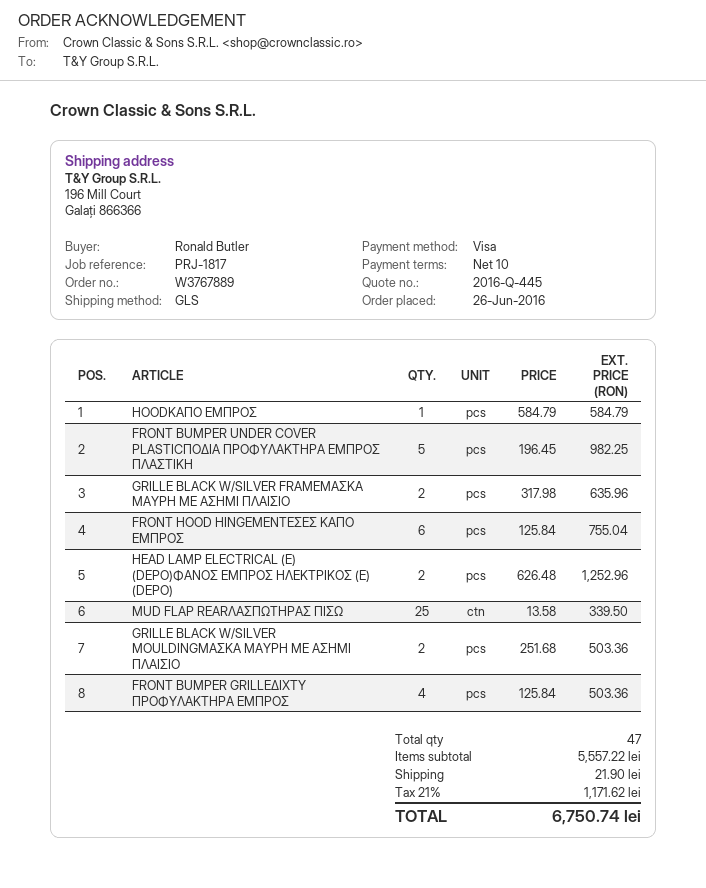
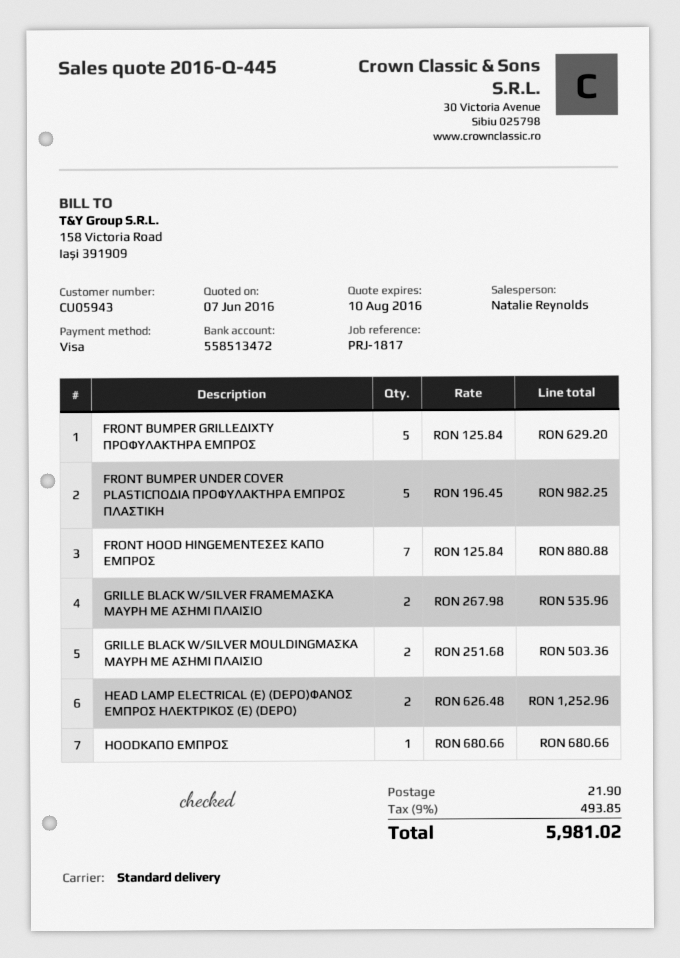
shipping method: GLS -> standard
HOODΚΑΠΟ ΕΜΠΡΟΣ: 1 x 584.79 = 584.79 -> 1 x 680.66 = 680.66
GRILLE BLACK W/SILVER FRAMEΜΑΣΚΑ ΜΑΥΡΗ ΜΕ ΑΣΗΜΙ ΠΛΑΙΣΙΟ: 2 x 317.98 = 635.96 -> 2 x 267.98 = 535.96
FRONT HOOD HINGEΜΕΝΤΕΣΕΣ ΚΑΠΟ ΕΜΠΡΟΣ: 6 x 125.84 = 755.04 -> 7 x 125.84 = 880.88
MUD FLAP REARΛΑΣΠΩΤΗΡΑΣ ΠΙΣΩ: 25 x 13.58 = 339.50 -> none
FRONT BUMPER GRILLEΔΙΧΤΥ ΠΡΟΦΥΛΑΚΤΗΡΑ ΕΜΠΡΟΣ: 4 x 125.84 = 503.36 -> 5 x 125.84 = 629.20
tax: 21% = 1171.62 -> 9% = 493.85
total: 6750.74 -> 5981.02

